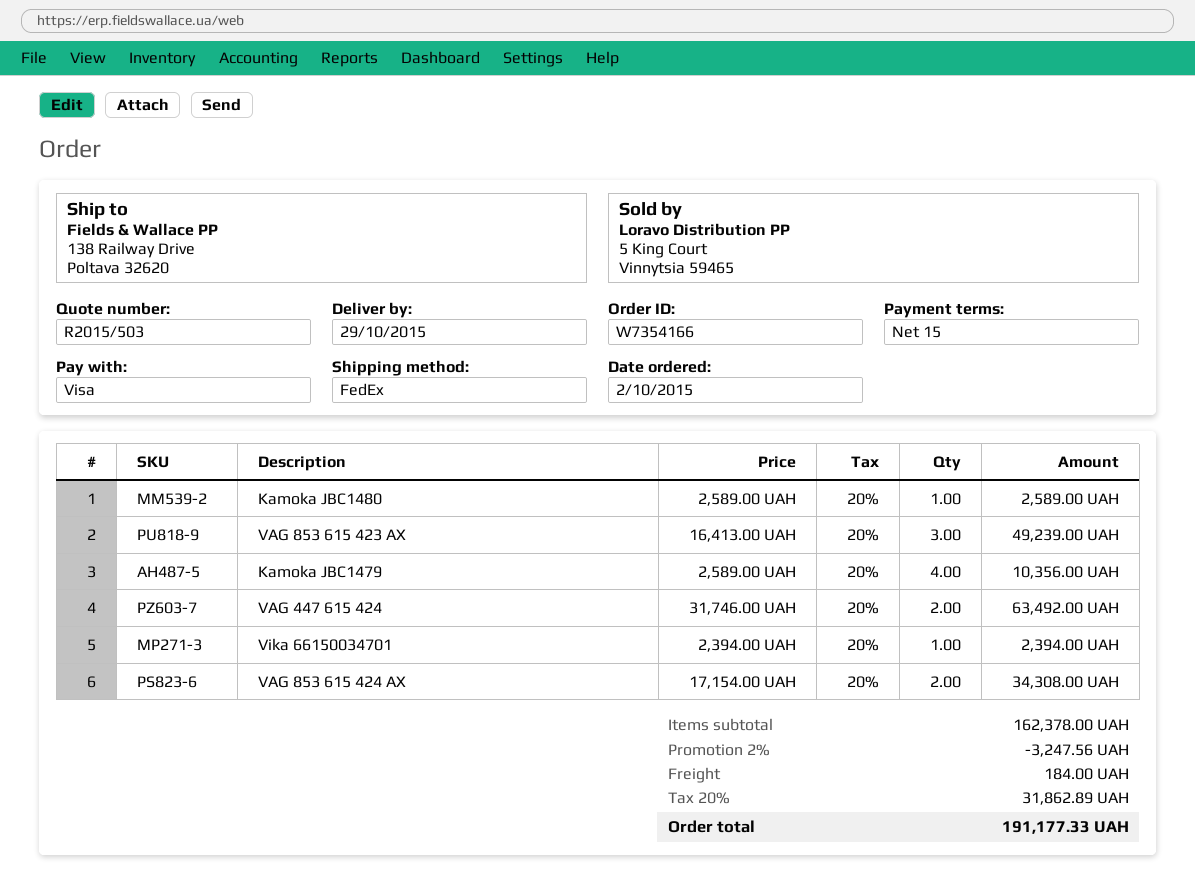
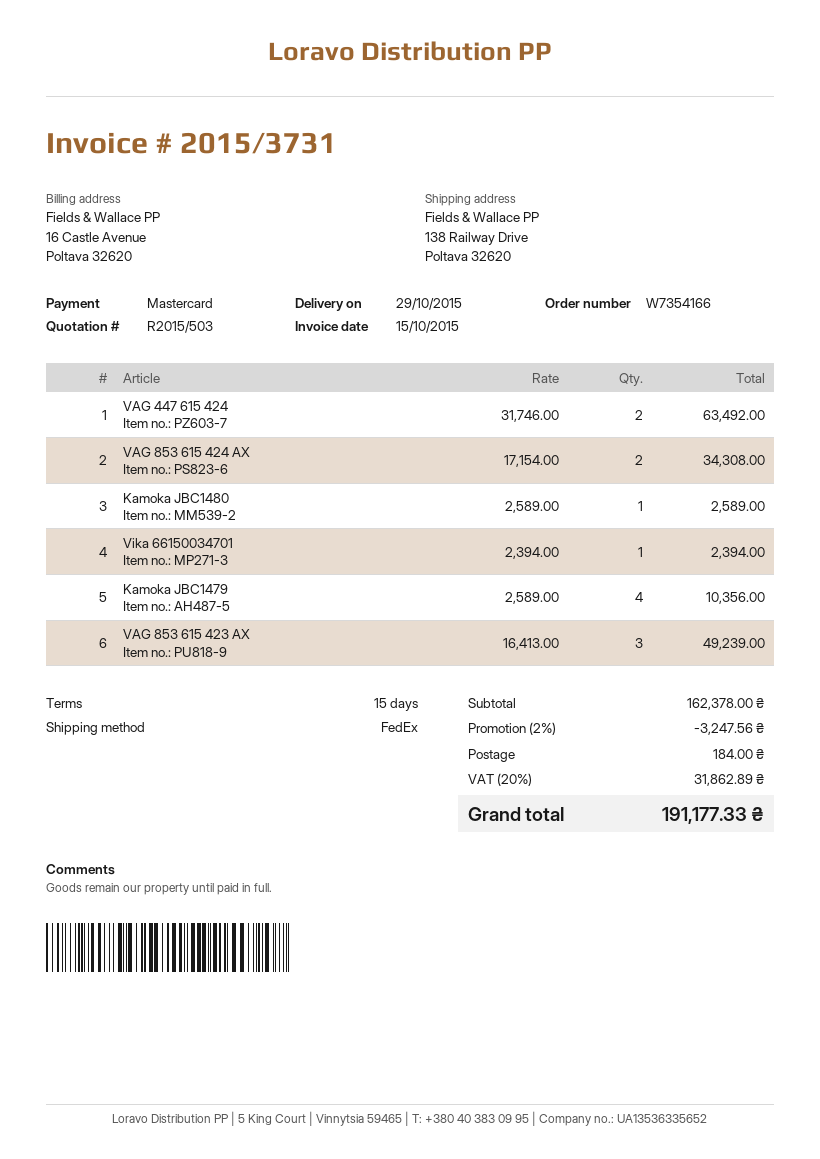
payment method: Visa -> Mastercard

